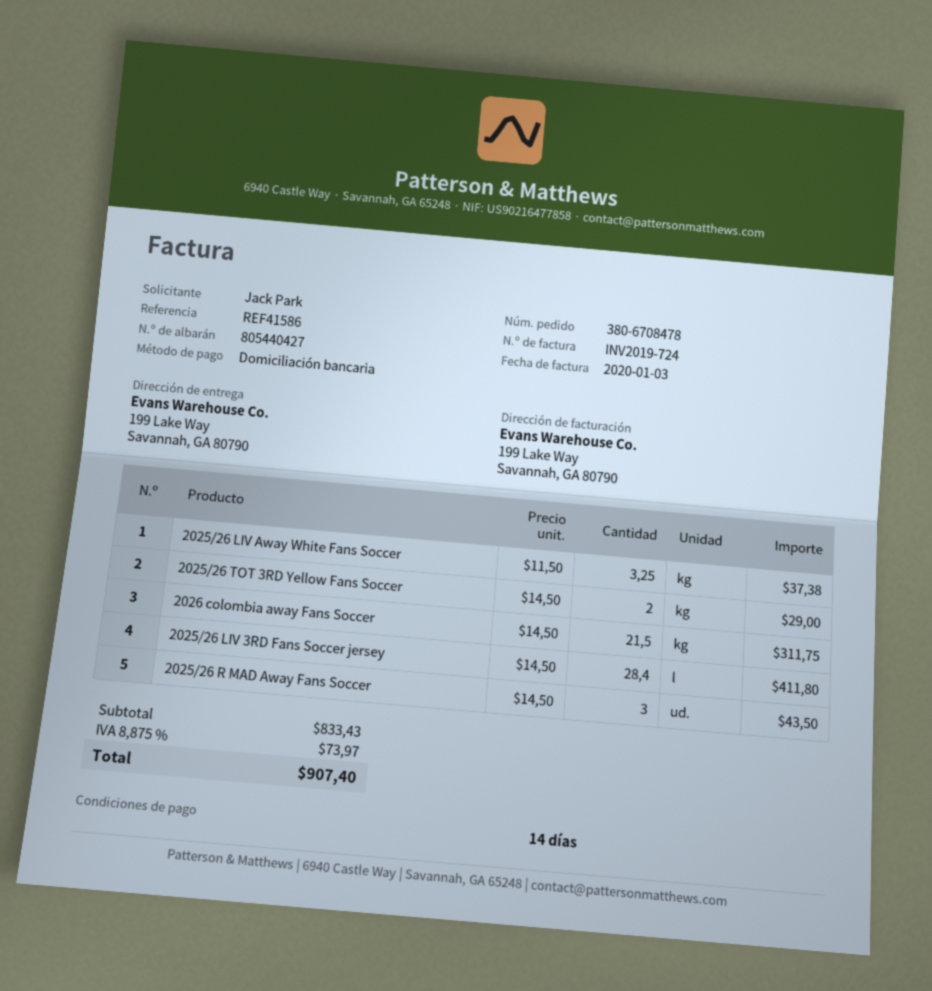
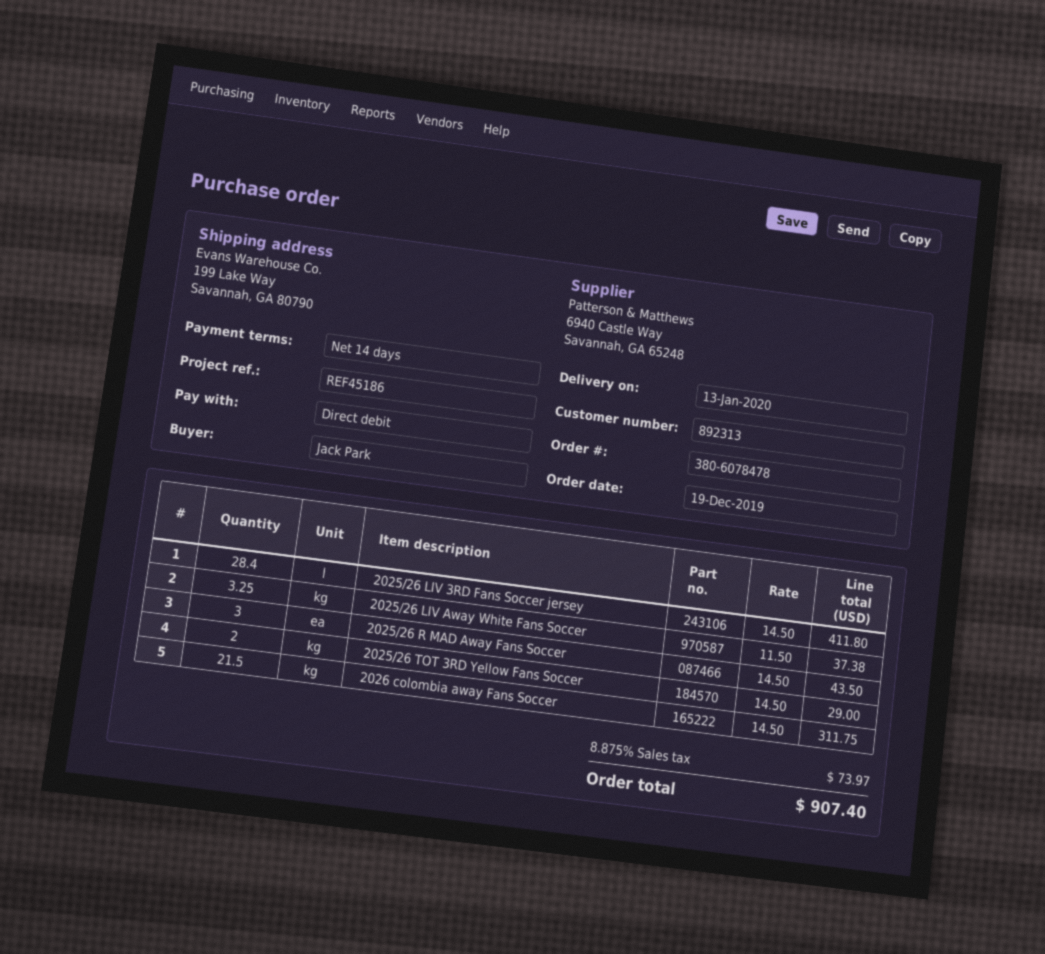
order number: 380-6708478 -> 380-6078478
reference: REF41586 -> REF45186

